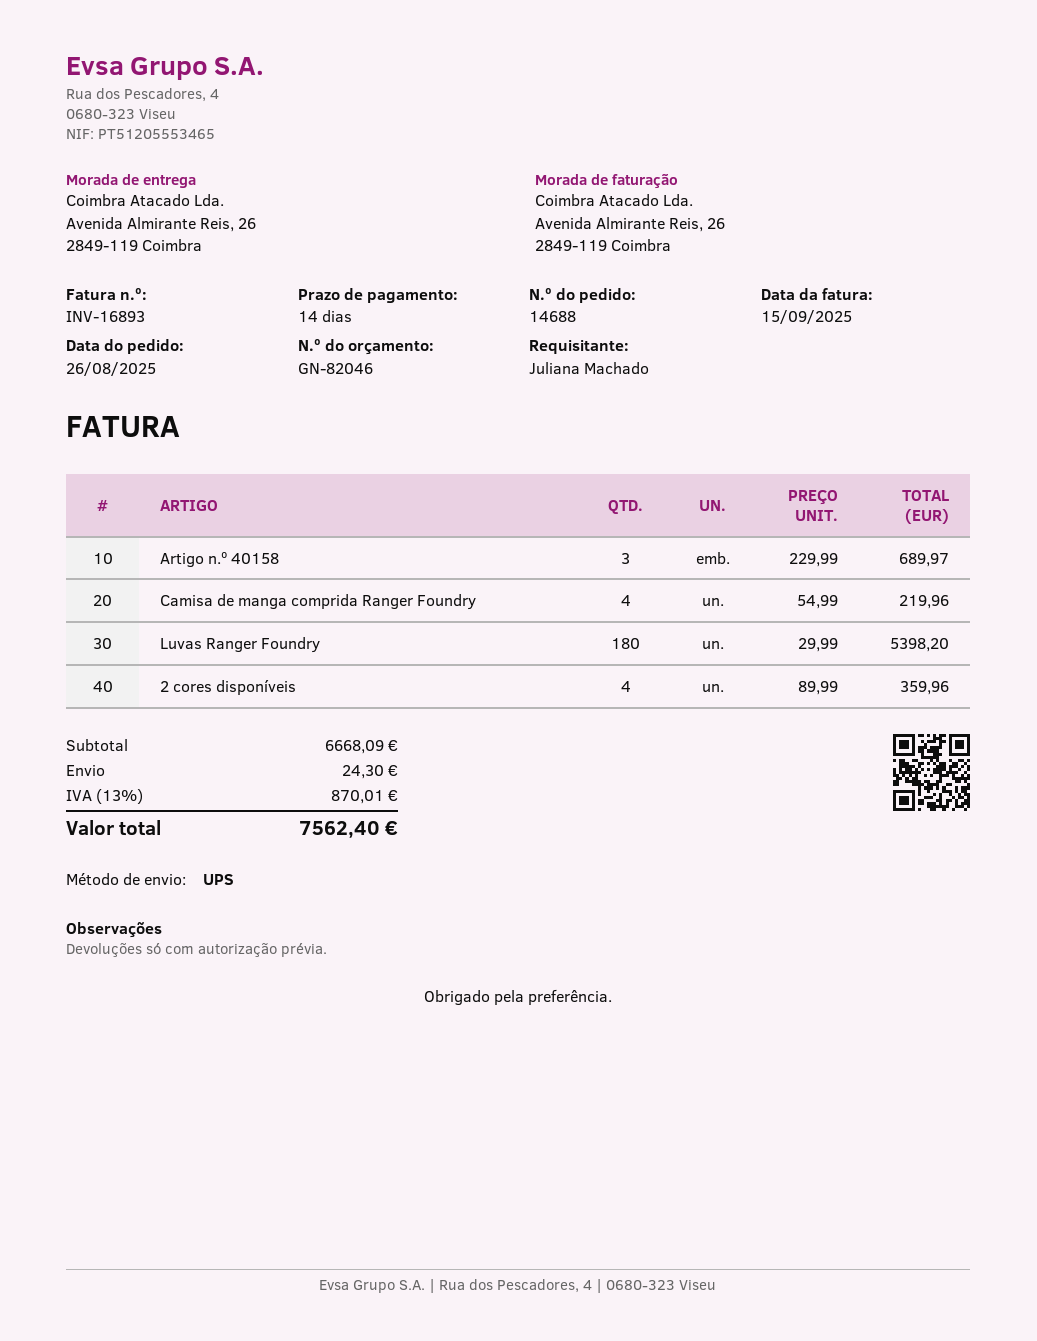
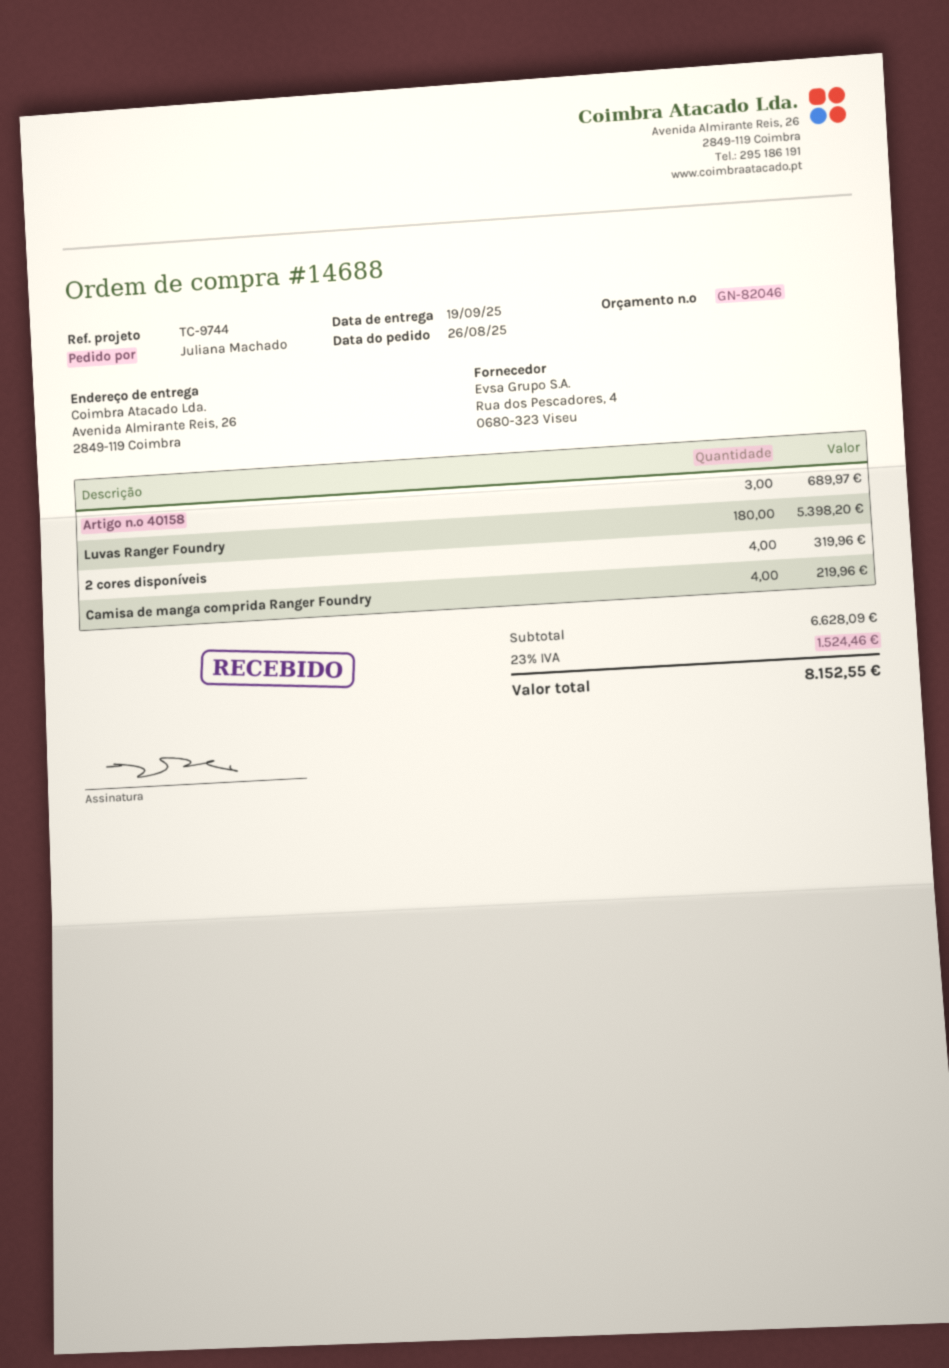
2 cores disponíveis: 4 for 359.96 -> 4 for 319.96
subtotal: 6668.09 -> 6628.09
shipping: 24.30 -> none
tax: 13% = 870.01 -> 23% = 1524.46
total: 7562.40 -> 8152.55

